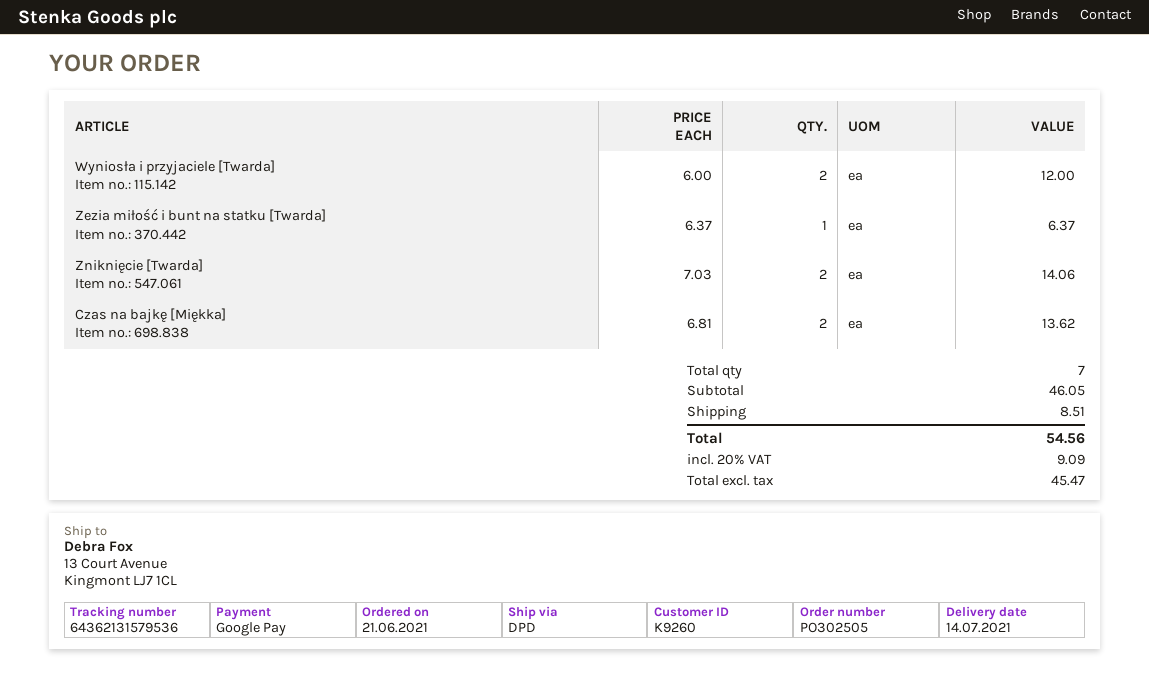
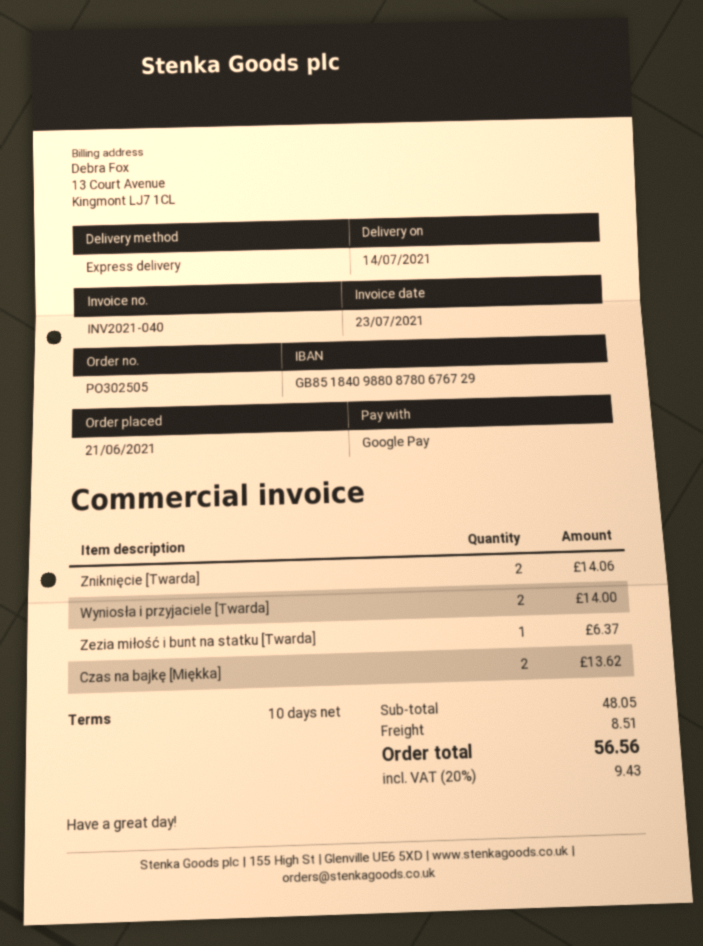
shipping method: DPD -> express
Wyniosła i przyjaciele [Twarda]: 2 for 12.00 -> 2 for 14.00
subtotal: 46.05 -> 48.05
tax: 20% = 9.09 -> 20% = 9.43
total: 54.56 -> 56.56

